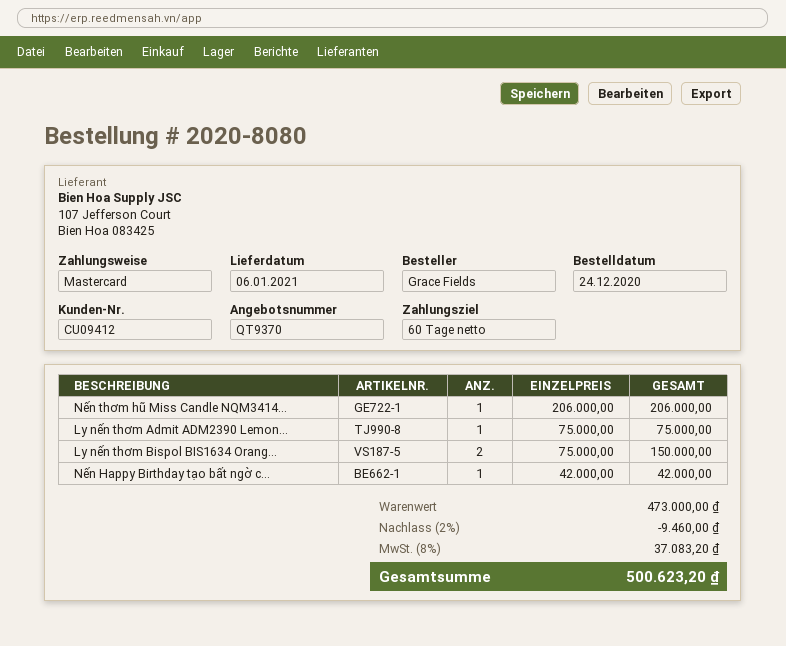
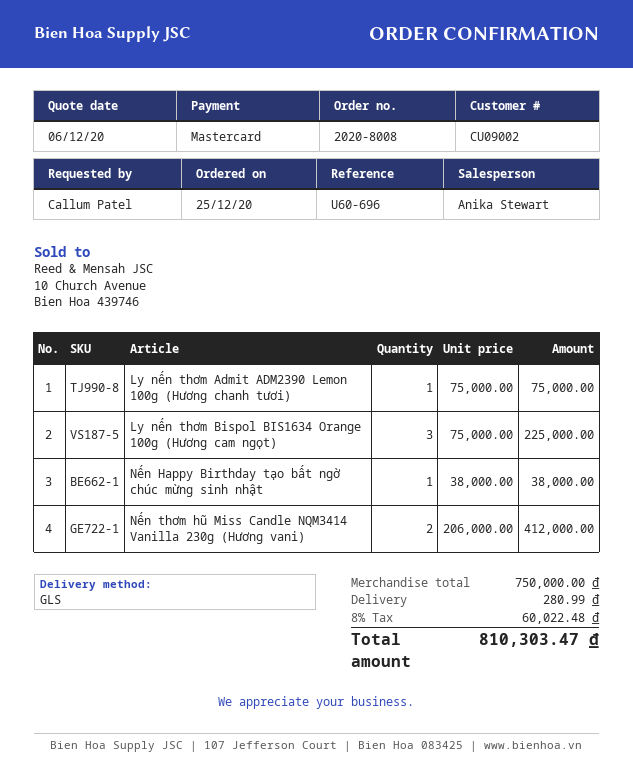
order number: 2020-8080 -> 2020-8008
order date: 2020-12-24 -> 2020-12-25
customer number: CU09412 -> CU09002
ordered by: Grace Fields -> Callum Patel
Nến thơm hũ Miss Candle NQM3414...: 1 x 206000.00 = 206000.00 -> 2 x 206000.00 = 412000.00
Ly nến thơm Bispol BIS1634 Orang...: 2 x 75000.00 = 150000.00 -> 3 x 75000.00 = 225000.00
Nến Happy Birthday tạo bất ngờ c...: 1 x 42000.00 = 42000.00 -> 1 x 38000.00 = 38000.00
subtotal: 473000.00 -> 750000.00
discount: 2% = 9460.00 -> none
shipping: none -> 280.99
tax: 8% = 37083.20 -> 8% = 60022.48
total: 500623.20 -> 810303.47

